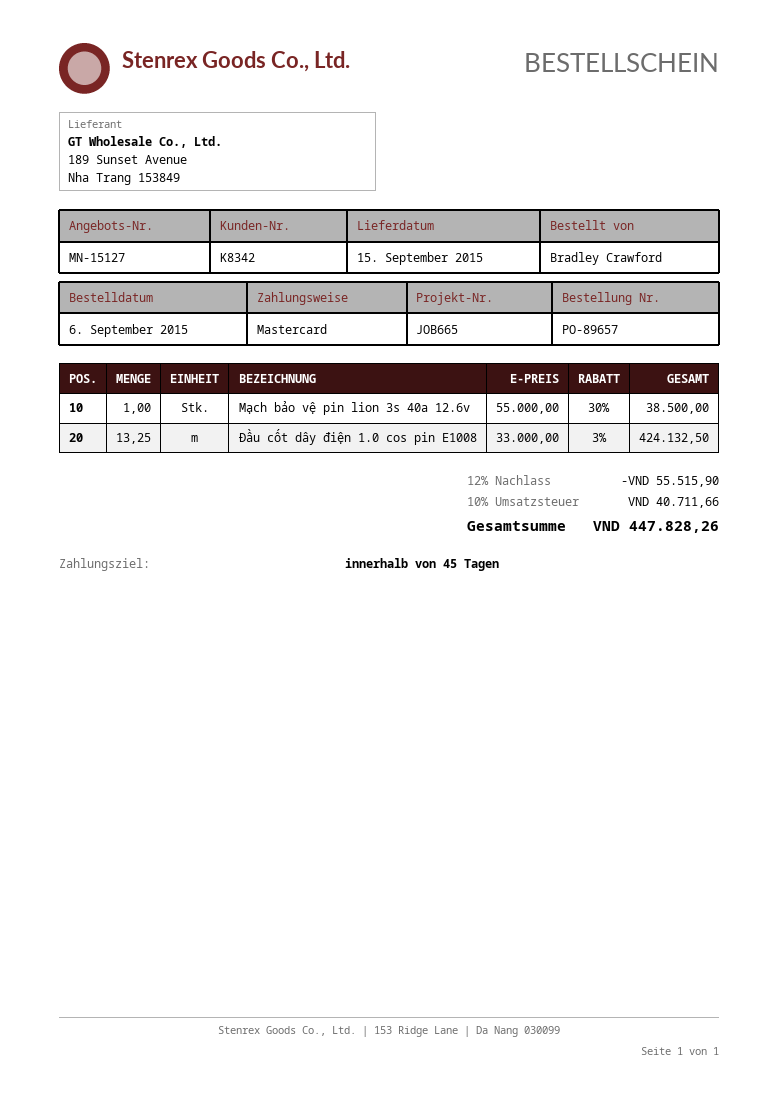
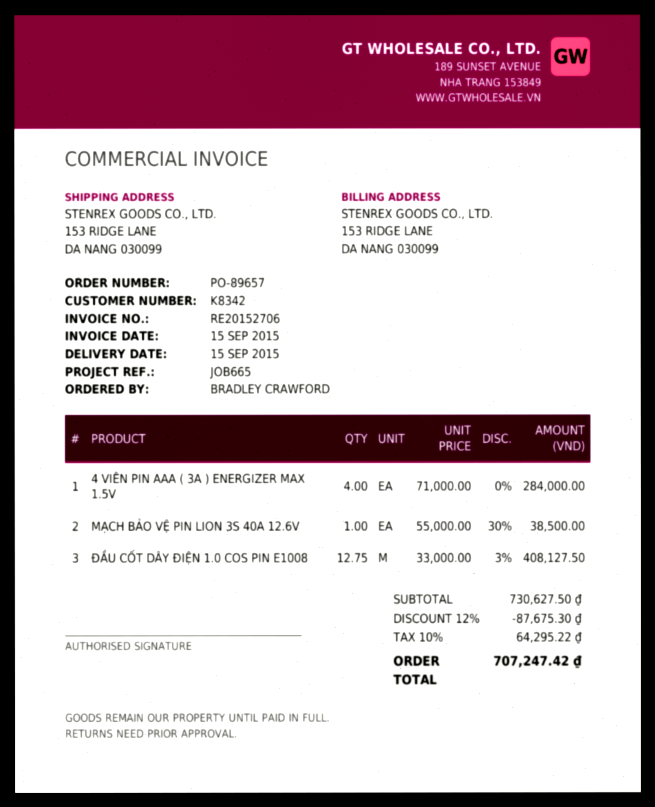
Đầu cốt dây điện 1.0 cos pin E1008: 13.25 x 33000.00 - 3% = 424132.50 -> 12.75 x 33000.00 - 3% = 408127.50
4 VIÊN PIN AAA ( 3A ) ENERGIZER MAX 1.5V: none -> 4 x 71000.00 = 284000.00
discount: 12% = 55515.90 -> 12% = 87675.30
tax: 10% = 40711.66 -> 10% = 64295.22
total: 447828.26 -> 707247.42

